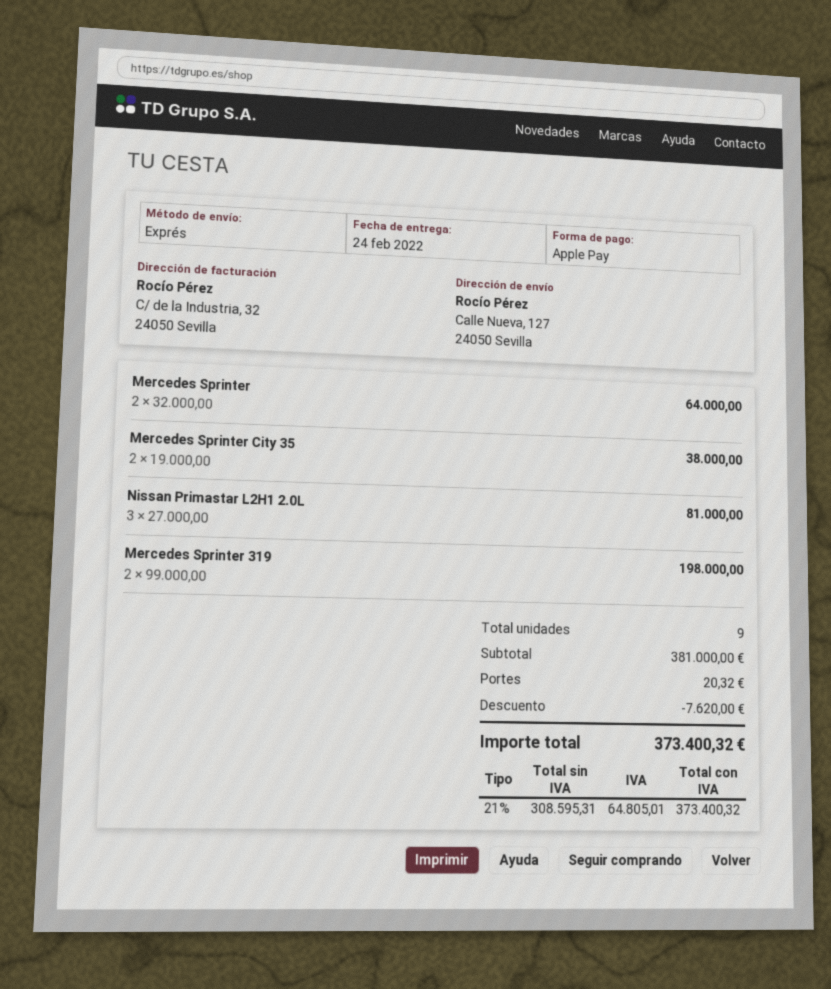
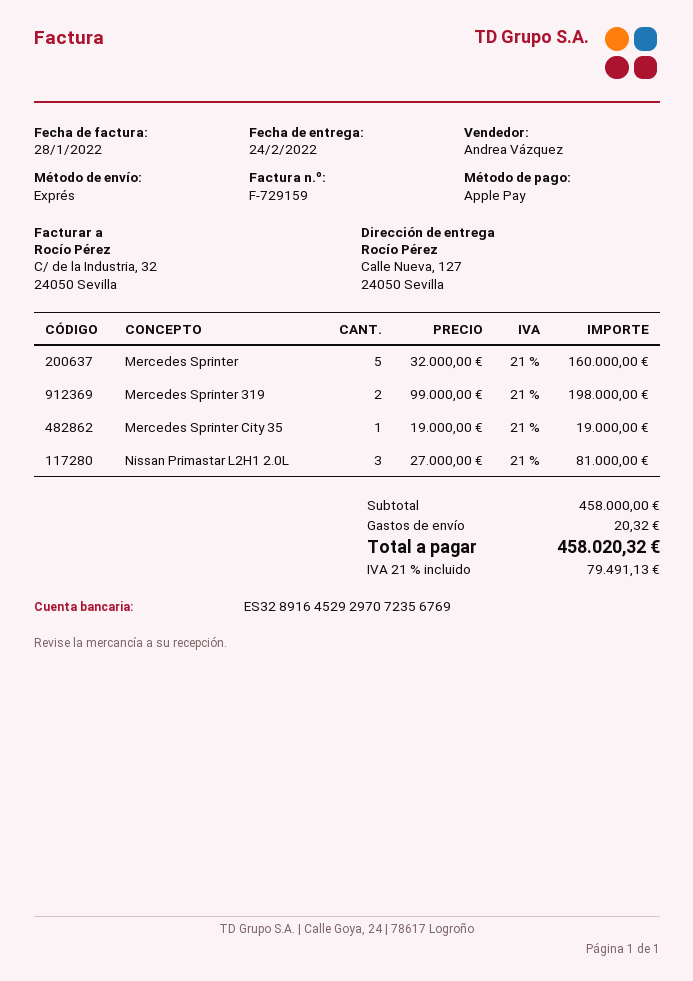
Mercedes Sprinter: 2 x 32000.00 = 64000.00 -> 5 x 32000.00 = 160000.00
Mercedes Sprinter City 35: 2 x 19000.00 = 38000.00 -> 1 x 19000.00 = 19000.00
subtotal: 381000.00 -> 458000.00
discount: 7620.00 -> none
tax: 21% = 64805.01 -> 21% = 79491.13
total: 373400.32 -> 458020.32

